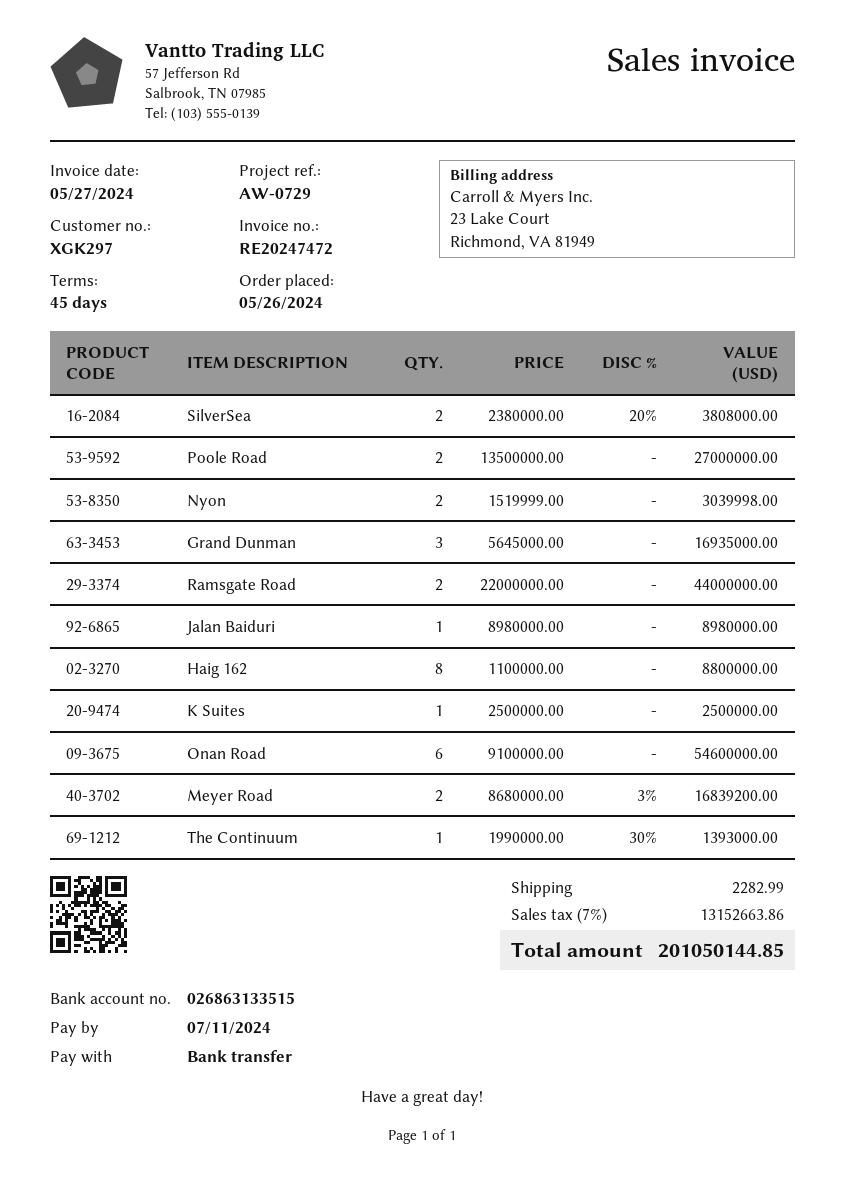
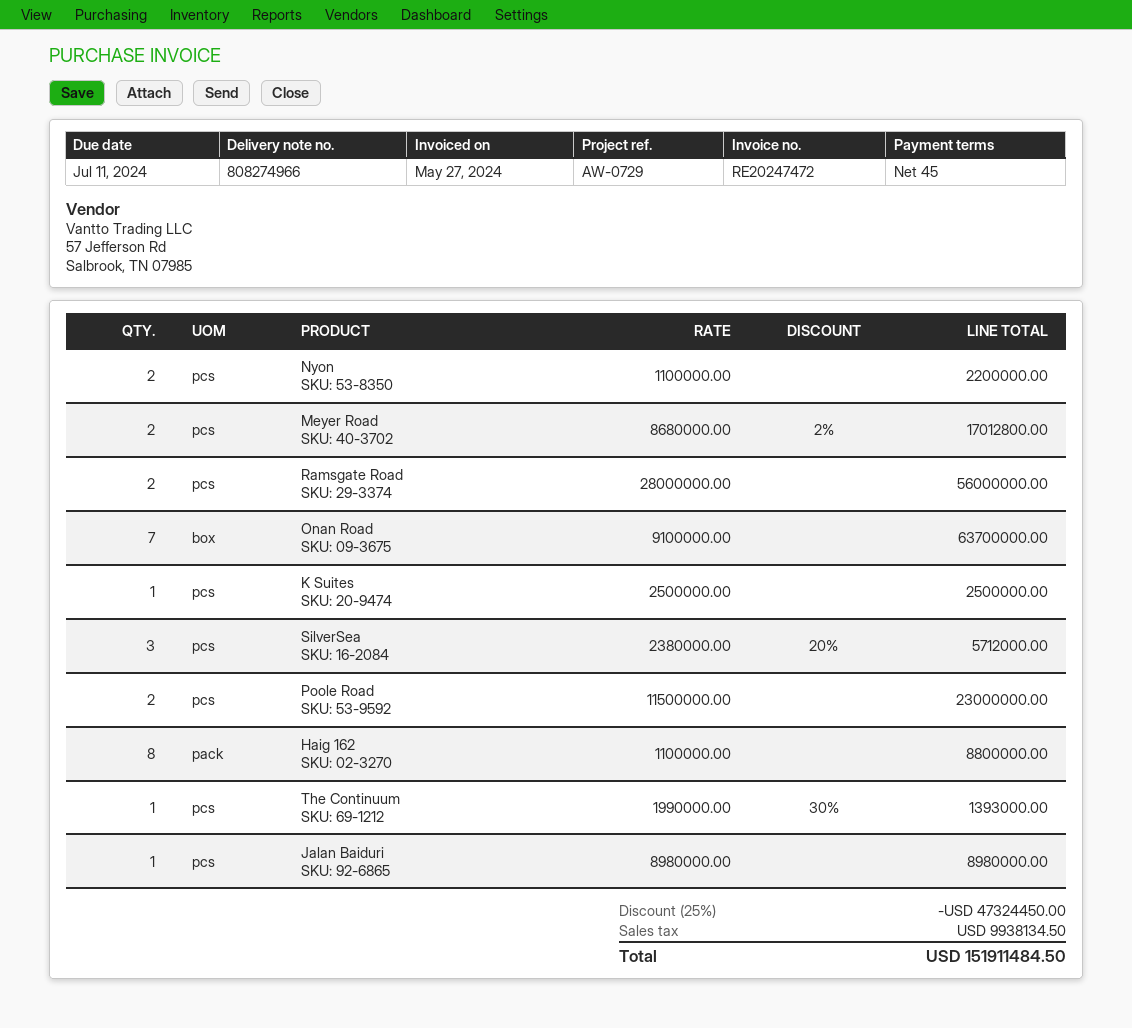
SilverSea: 2 x 2380000.00 - 20% = 3808000.00 -> 3 x 2380000.00 - 20% = 5712000.00
Poole Road: 2 x 13500000.00 = 27000000.00 -> 2 x 11500000.00 = 23000000.00
Nyon: 2 x 1519999.00 = 3039998.00 -> 2 x 1100000.00 = 2200000.00
Grand Dunman: 3 x 5645000.00 = 16935000.00 -> none
Ramsgate Road: 2 x 22000000.00 = 44000000.00 -> 2 x 28000000.00 = 56000000.00
Onan Road: 6 x 9100000.00 = 54600000.00 -> 7 x 9100000.00 = 63700000.00
Meyer Road: 2 x 8680000.00 - 3% = 16839200.00 -> 2 x 8680000.00 - 2% = 17012800.00
discount: none -> 25% = 47324450.00
shipping: 2282.99 -> none
tax: 13152663.86 -> 9938134.50
total: 201050144.85 -> 151911484.50

